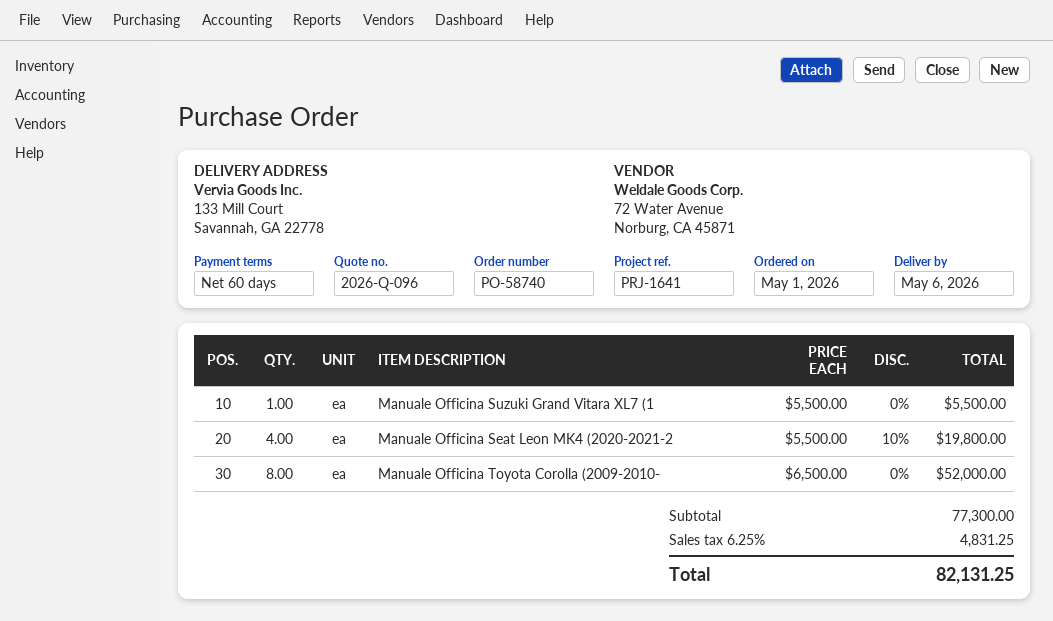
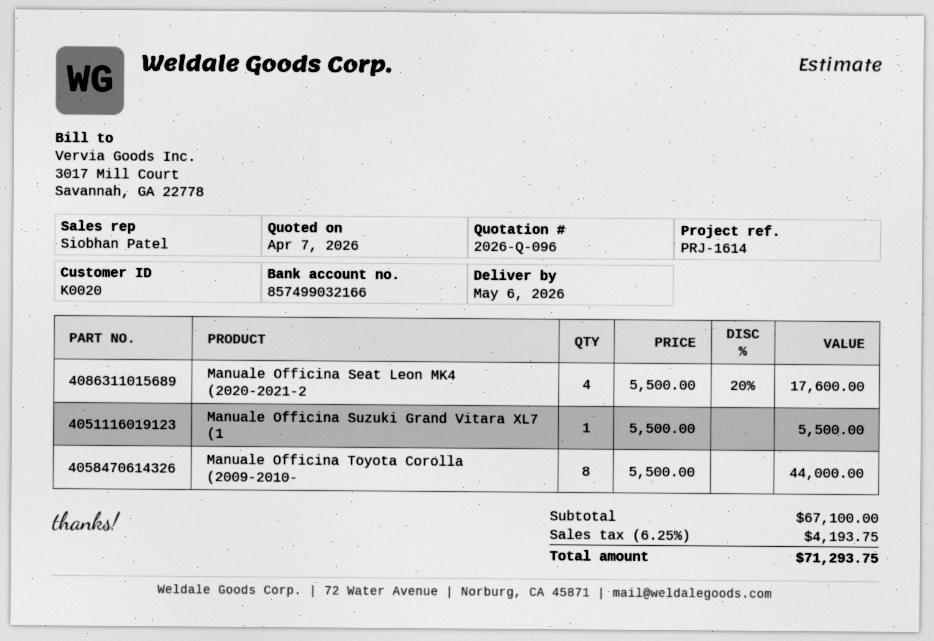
reference: PRJ-1641 -> PRJ-1614
Manuale Officina Seat Leon MK4 (2020-2021-2: 4 x 5500.00 - 10% = 19800.00 -> 4 x 5500.00 - 20% = 17600.00
Manuale Officina Toyota Corolla (2009-2010-: 8 x 6500.00 = 52000.00 -> 8 x 5500.00 = 44000.00
subtotal: 77300.00 -> 67100.00
tax: 6.25% = 4831.25 -> 6.25% = 4193.75
total: 82131.25 -> 71293.75

